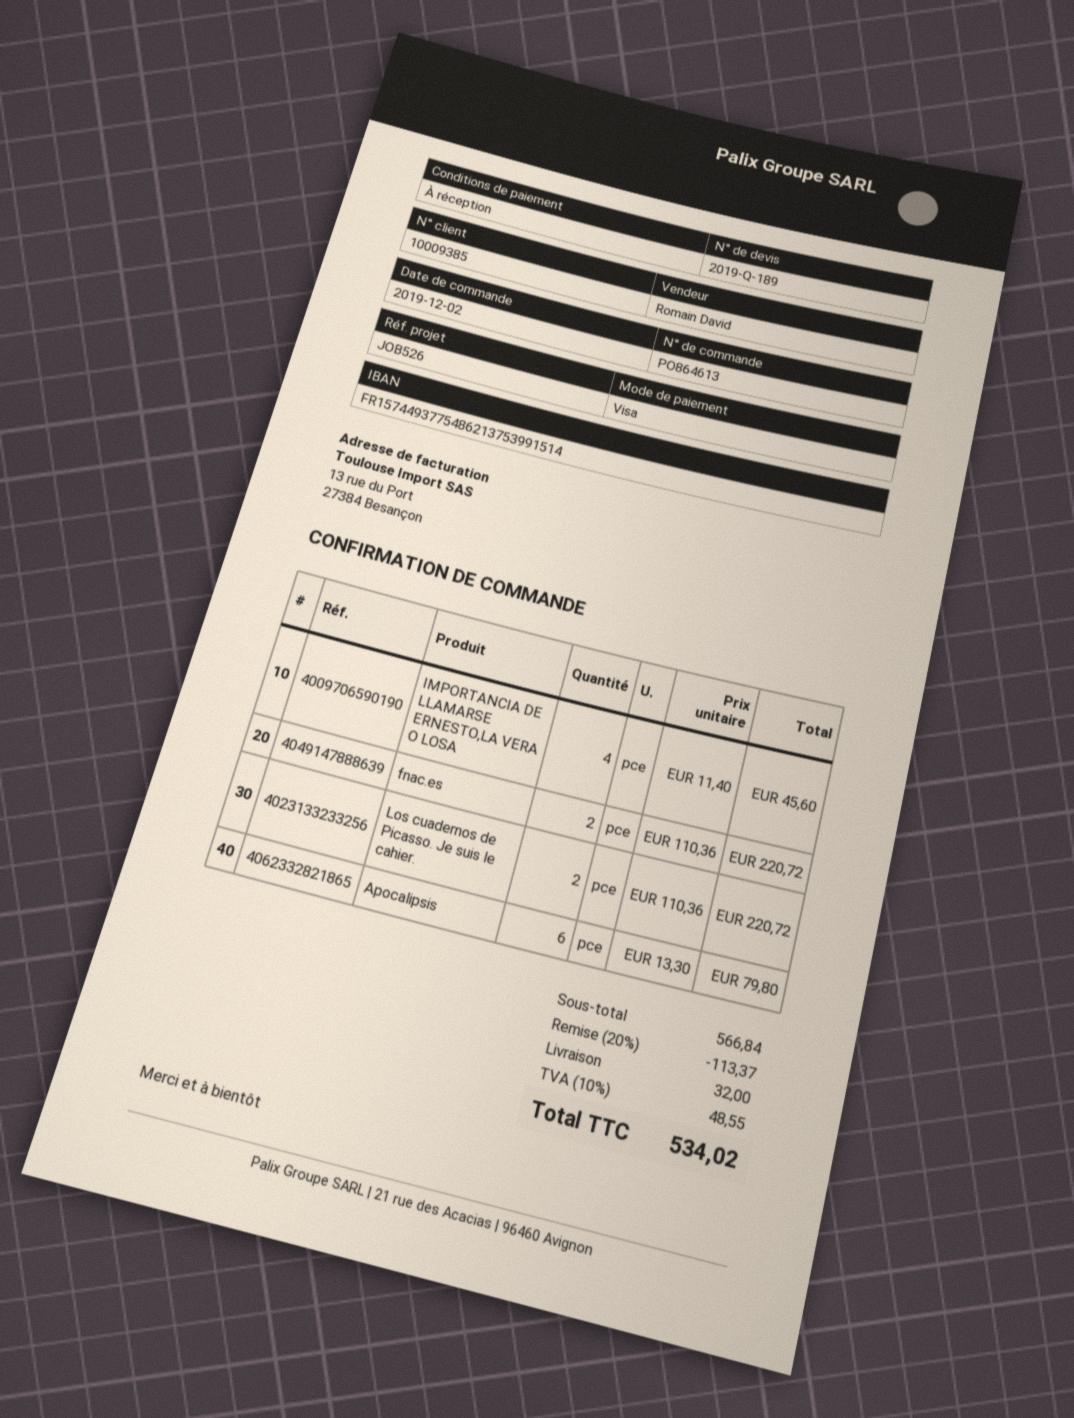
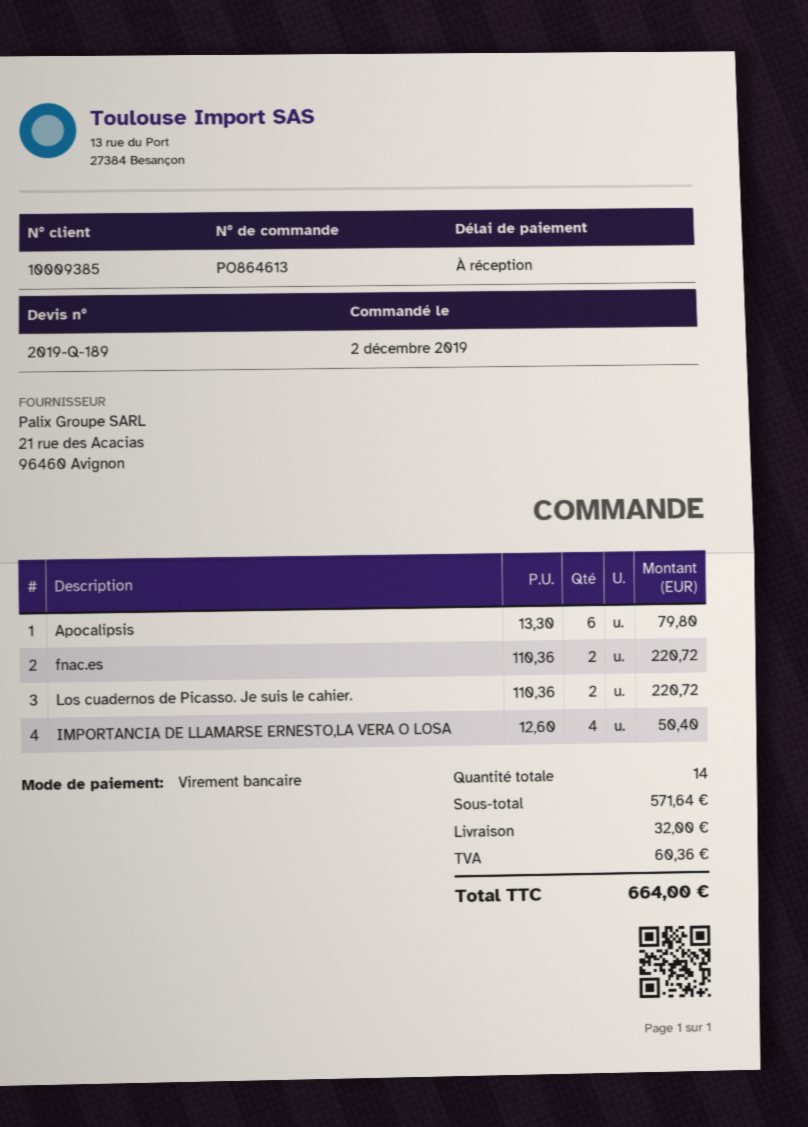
payment method: Visa -> bank transfer
IMPORTANCIA DE LLAMARSE ERNESTO,LA VERA O LOSA: 4 x 11.40 = 45.60 -> 4 x 12.60 = 50.40
subtotal: 566.84 -> 571.64
discount: 20% = 113.37 -> none
tax: 48.55 -> 60.36
total: 534.02 -> 664.00

